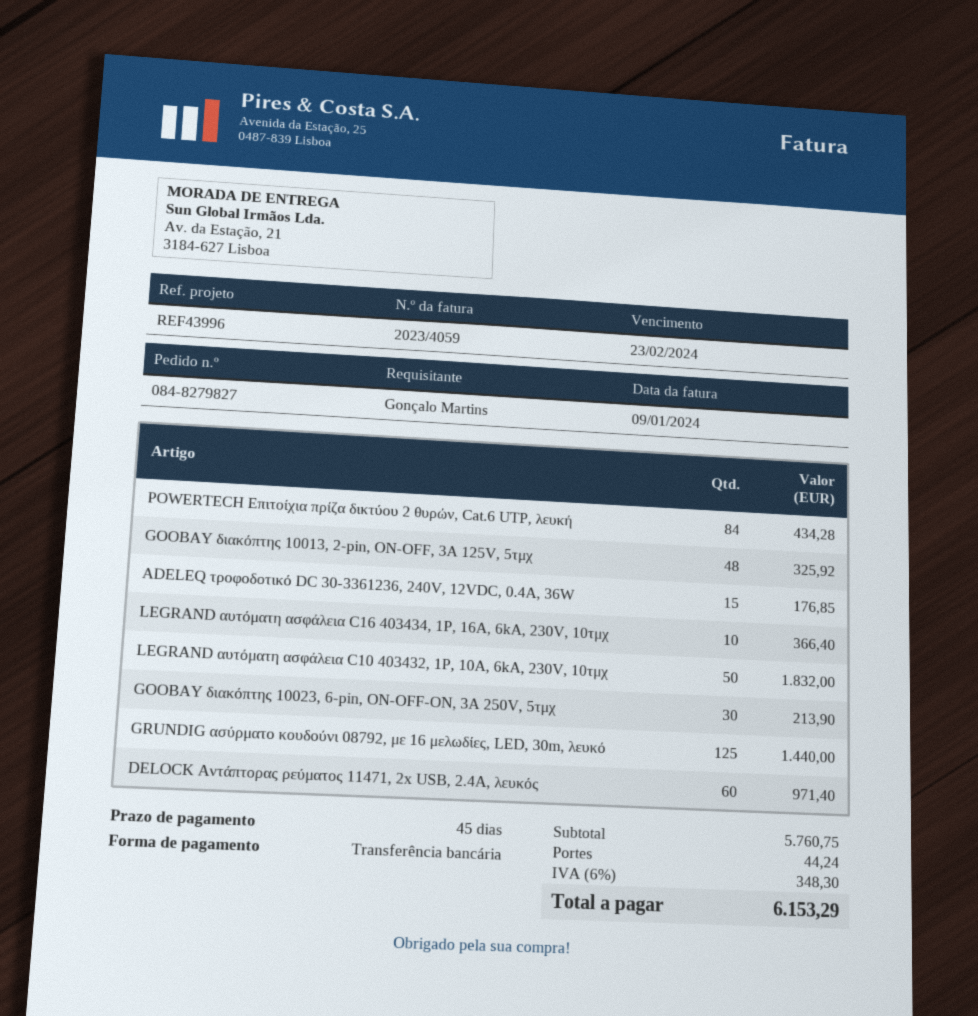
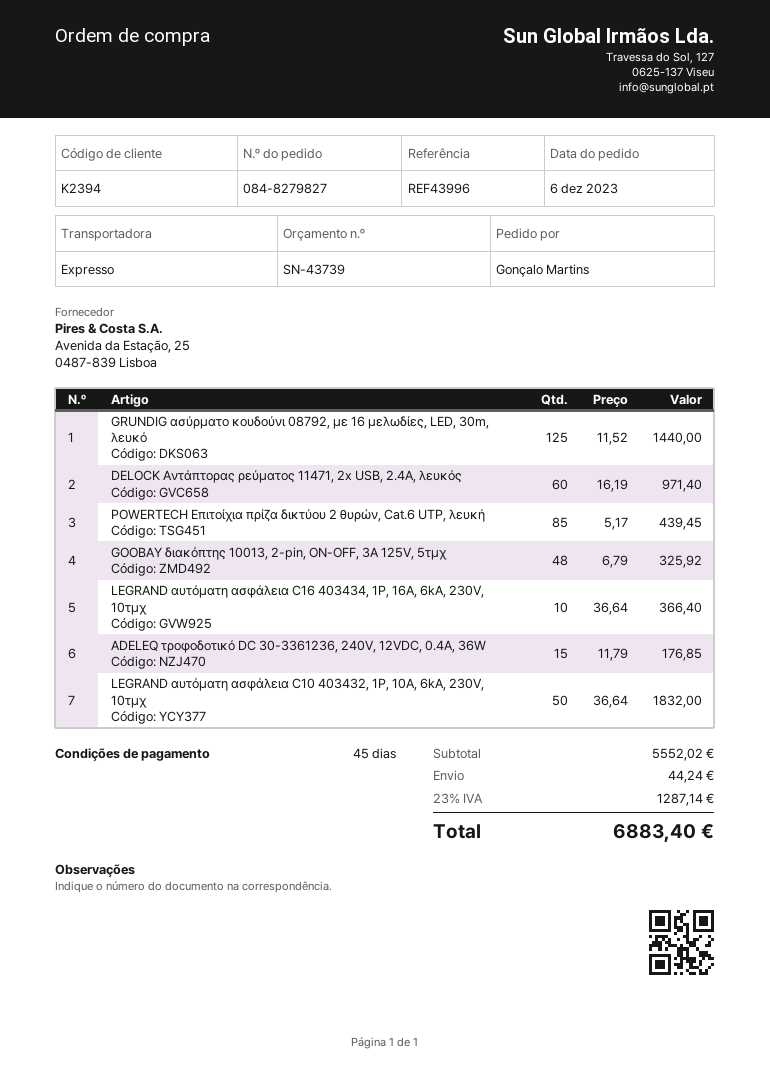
POWERTECH Επιτοίχια πρίζα δικτύου 2 θυρών, Cat.6 UTP, λευκή: 84 for 434.28 -> 85 for 439.45
GOOBAY διακόπτης 10023, 6-pin, ON-OFF-ON, 3A 250V, 5τμχ: 30 for 213.90 -> none
subtotal: 5760.75 -> 5552.02
tax: 6% = 348.30 -> 23% = 1287.14
total: 6153.29 -> 6883.40

